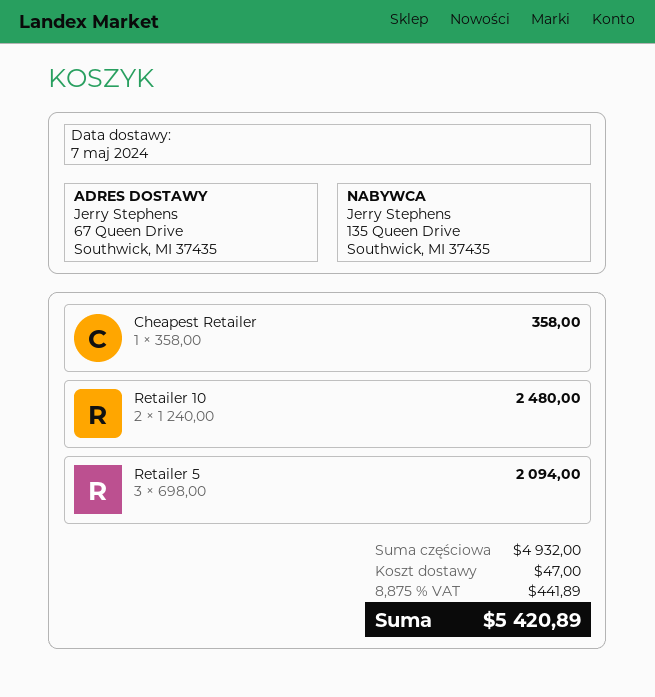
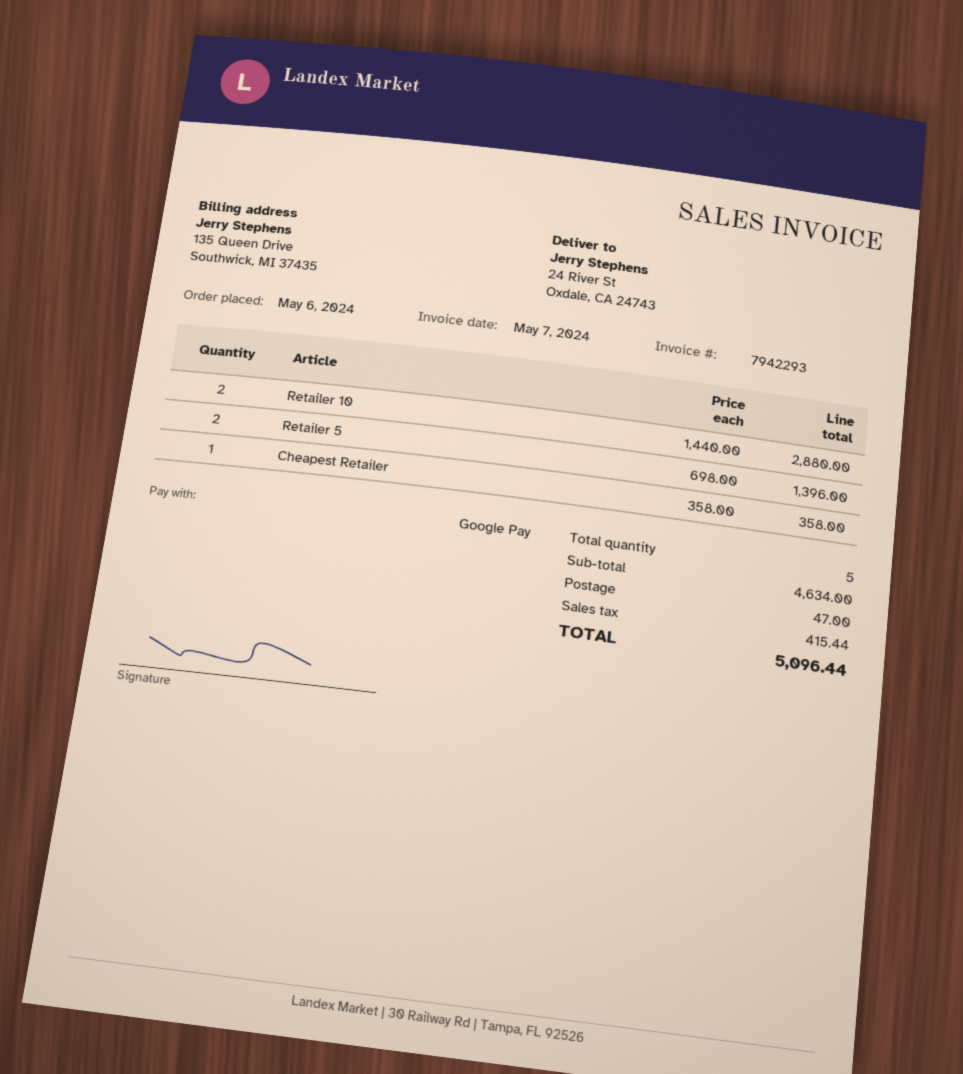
ship to: 67 Queen Drive, Southwick, MI 37435 -> 24 River St, Oxdale, CA 24743
Retailer 10: 2 x 1240.00 = 2480.00 -> 2 x 1440.00 = 2880.00
Retailer 5: 3 x 698.00 = 2094.00 -> 2 x 698.00 = 1396.00
subtotal: 4932.00 -> 4634.00
tax: 441.89 -> 415.44
total: 5420.89 -> 5096.44

